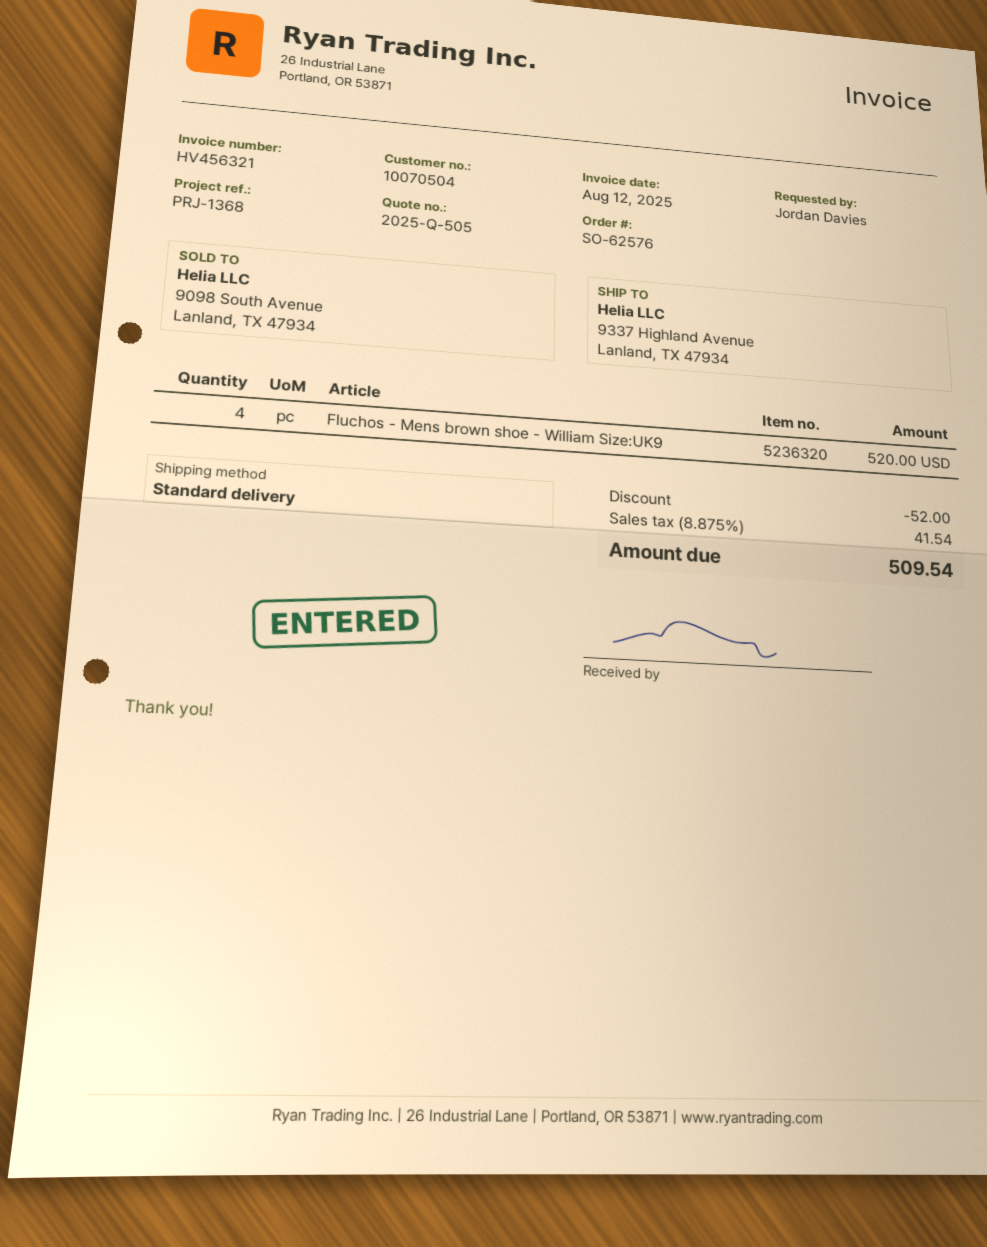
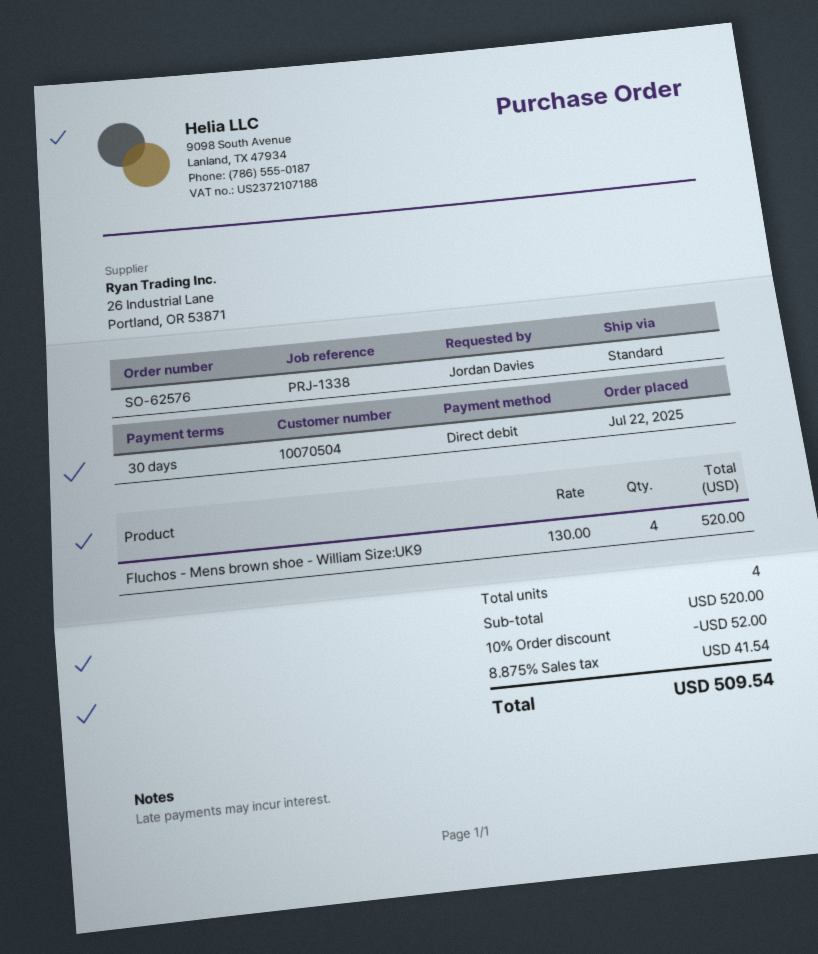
reference: PRJ-1368 -> PRJ-1338

